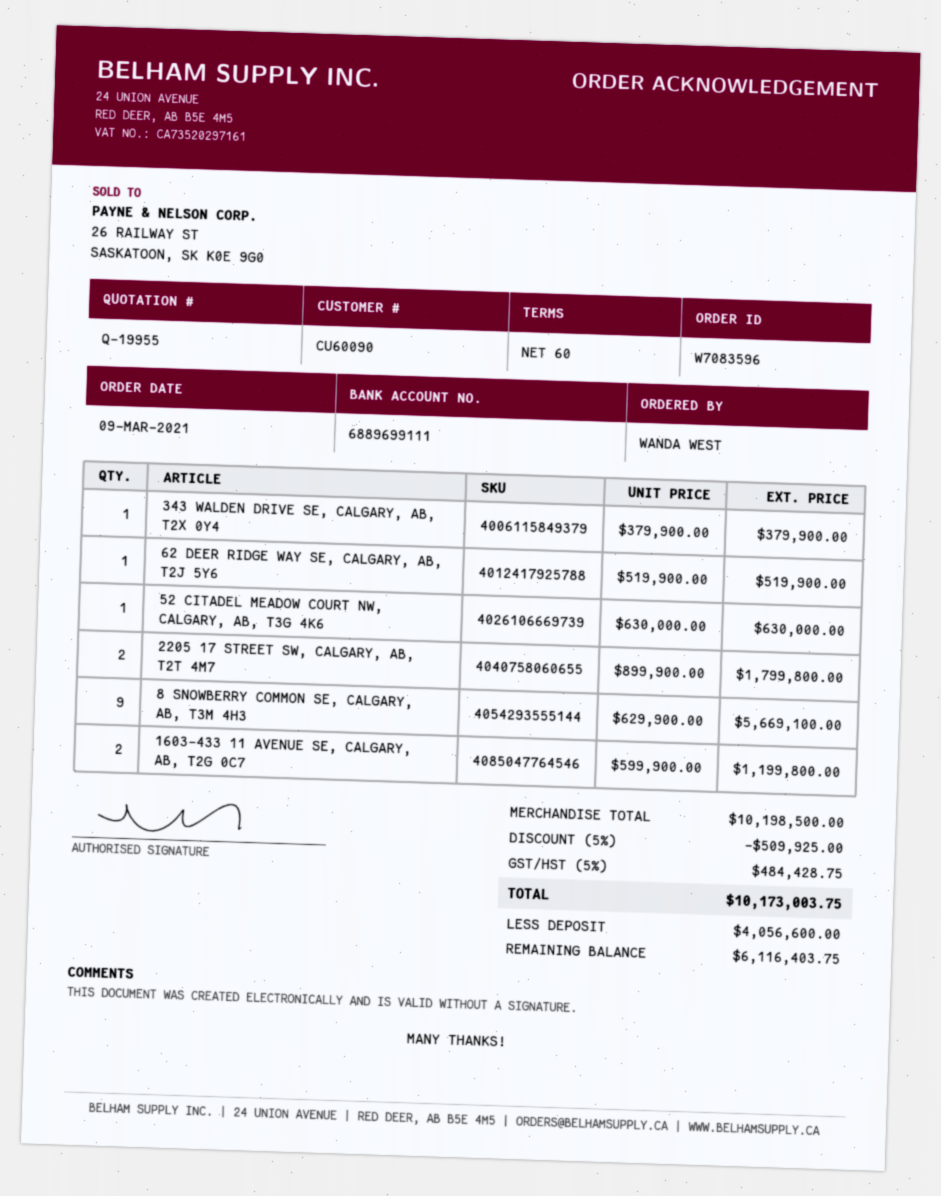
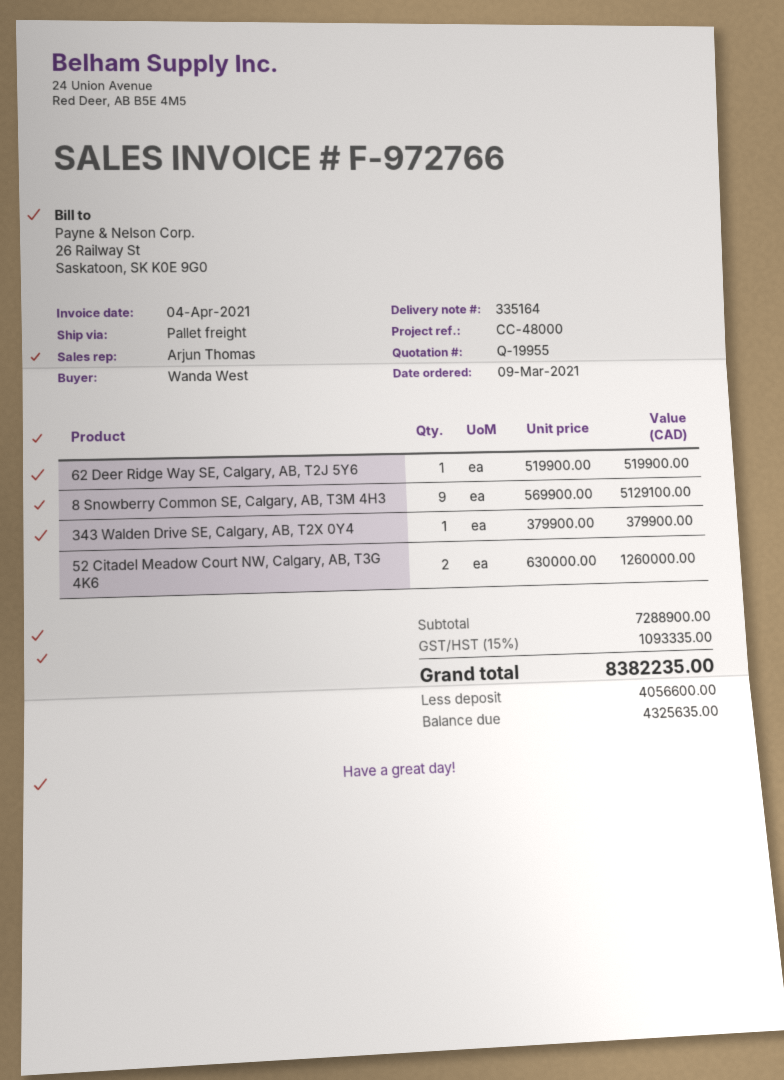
52 CITADEL MEADOW COURT NW, CALGARY, AB, T3G 4K6: 1 x 630000.00 = 630000.00 -> 2 x 630000.00 = 1260000.00
2205 17 STREET SW, CALGARY, AB, T2T 4M7: 2 x 899900.00 = 1799800.00 -> none
8 SNOWBERRY COMMON SE, CALGARY, AB, T3M 4H3: 9 x 629900.00 = 5669100.00 -> 9 x 569900.00 = 5129100.00
1603-433 11 AVENUE SE, CALGARY, AB, T2G 0C7: 2 x 599900.00 = 1199800.00 -> none
subtotal: 10198500.00 -> 7288900.00
discount: 5% = 509925.00 -> none
tax: 5% = 484428.75 -> 15% = 1093335.00
total: 10173003.75 -> 8382235.00
balance: 6116403.75 -> 4325635.00

